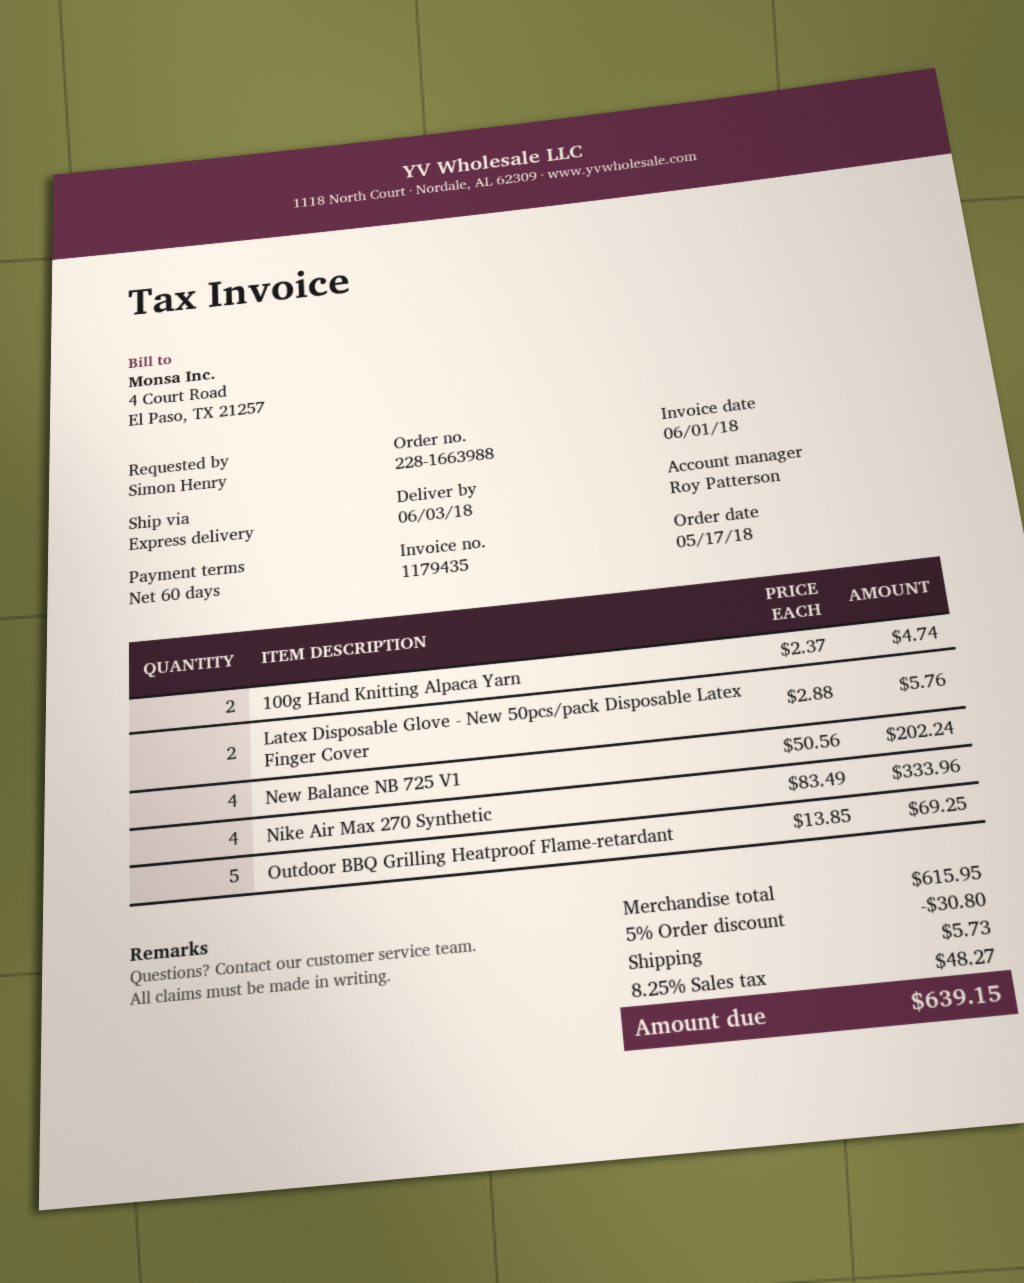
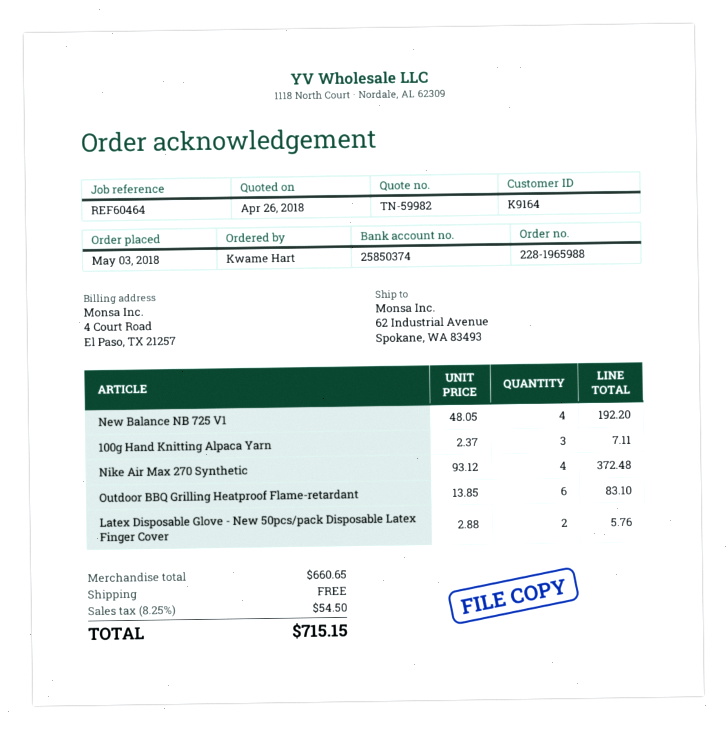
order number: 228-1663988 -> 228-1965988
order date: 2018-05-17 -> 2018-05-03
ordered by: Simon Henry -> Kwame Hart
100g Hand Knitting Alpaca Yarn: 2 x 2.37 = 4.74 -> 3 x 2.37 = 7.11
New Balance NB 725 V1: 4 x 50.56 = 202.24 -> 4 x 48.05 = 192.20
Nike Air Max 270 Synthetic: 4 x 83.49 = 333.96 -> 4 x 93.12 = 372.48
Outdoor BBQ Grilling Heatproof Flame-retardant: 5 x 13.85 = 69.25 -> 6 x 13.85 = 83.10
subtotal: 615.95 -> 660.65
discount: 5% = 30.80 -> none
shipping: 5.73 -> 0.00
tax: 8.25% = 48.27 -> 8.25% = 54.50
total: 639.15 -> 715.15

